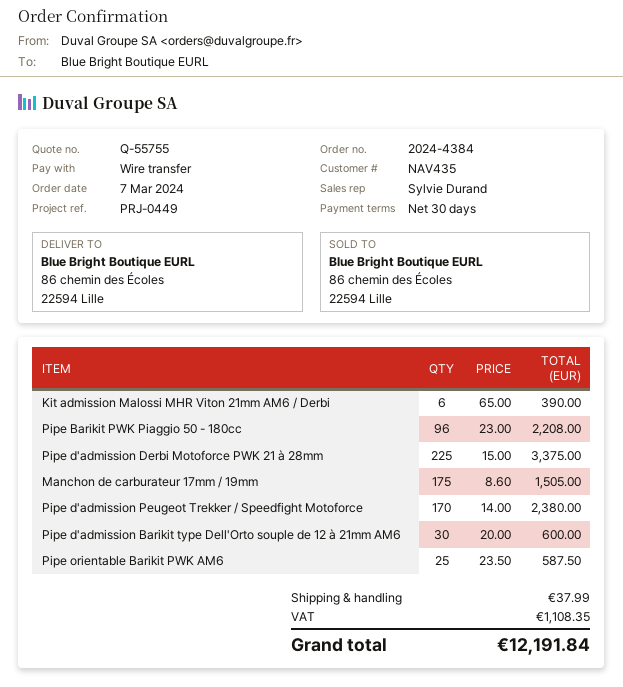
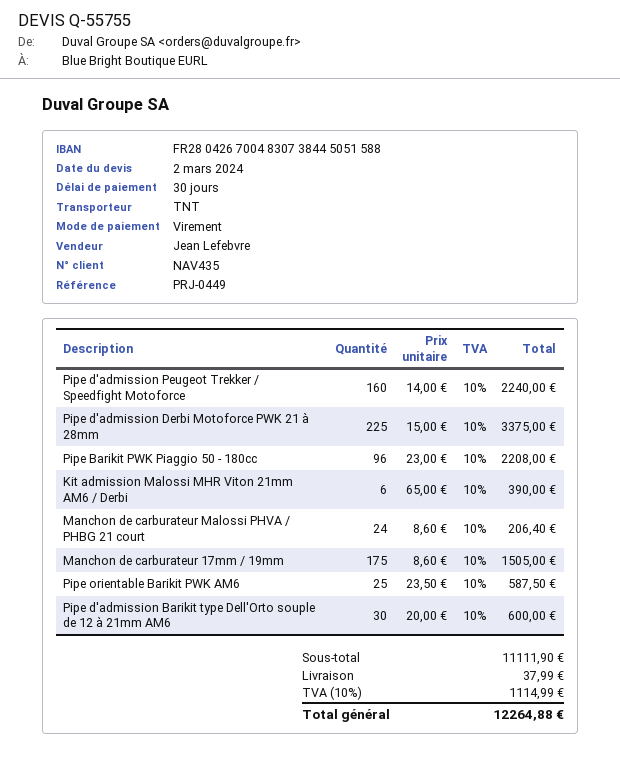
sales rep: Sylvie Durand -> Jean Lefebvre
Pipe d'admission Peugeot Trekker / Speedfight Motoforce: 170 x 14.00 = 2380.00 -> 160 x 14.00 = 2240.00
Manchon de carburateur Malossi PHVA / PHBG 21 court: none -> 24 x 8.60 = 206.40
tax: 1108.35 -> 1114.99
total: 12191.84 -> 12264.88

